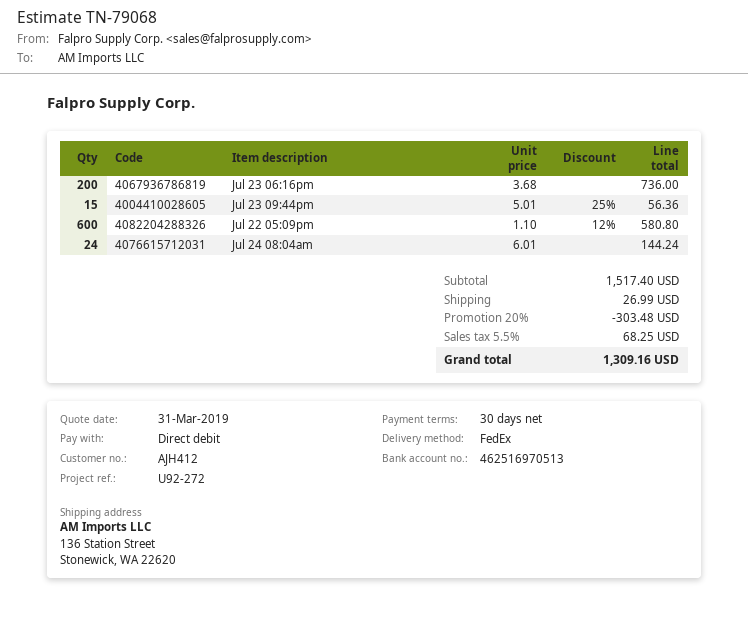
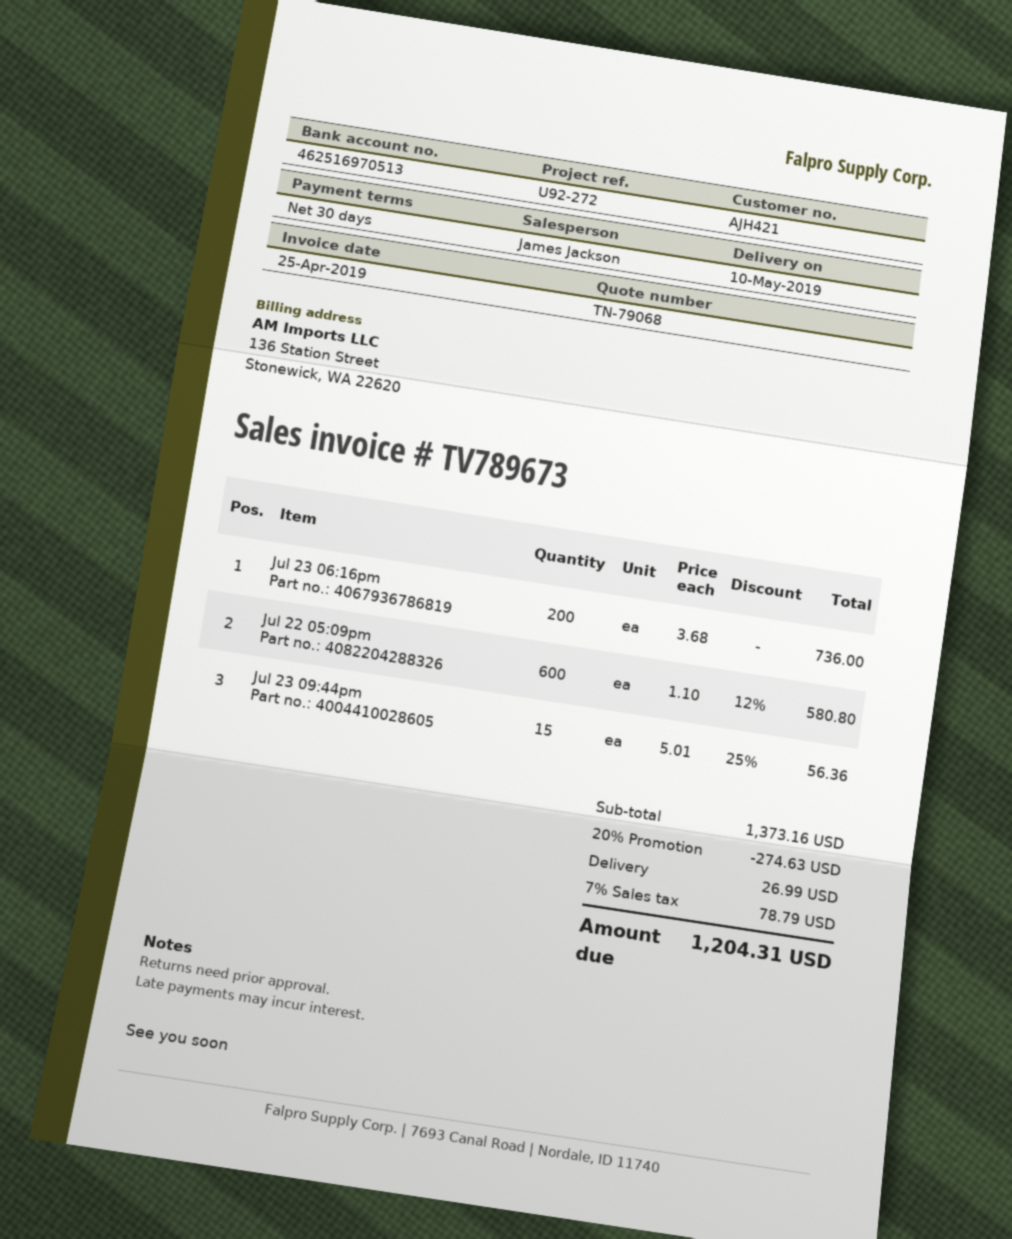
customer number: AJH412 -> AJH421
Jul 24 08:04am: 24 x 6.01 = 144.24 -> none
subtotal: 1517.40 -> 1373.16
discount: 20% = 303.48 -> 20% = 274.63
tax: 5.5% = 68.25 -> 7% = 78.79
total: 1309.16 -> 1204.31

